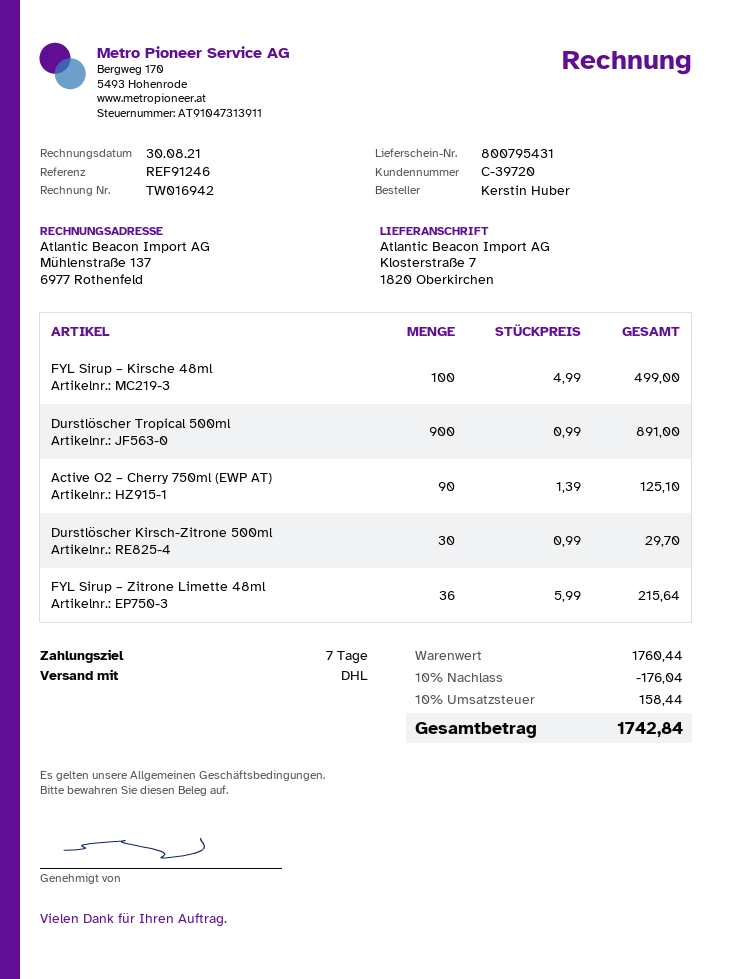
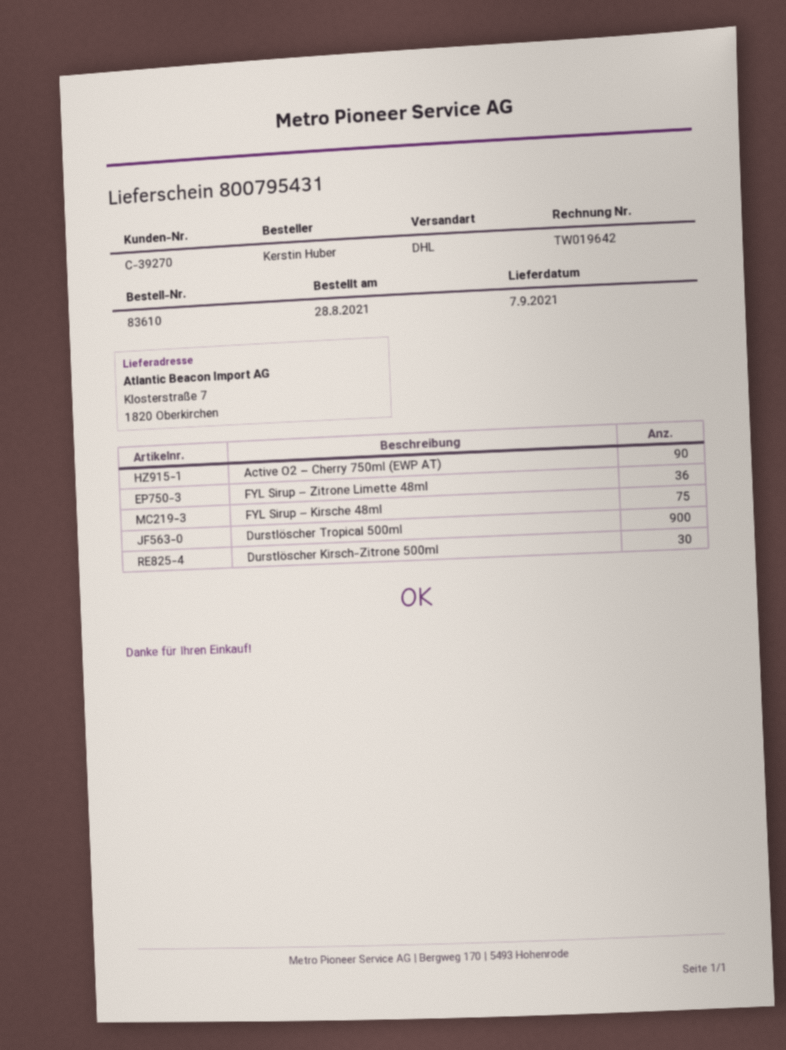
invoice number: TW016942 -> TW019642
customer number: C-39720 -> C-39270
FYL Sirup – Kirsche 48ml: 100 -> 75

